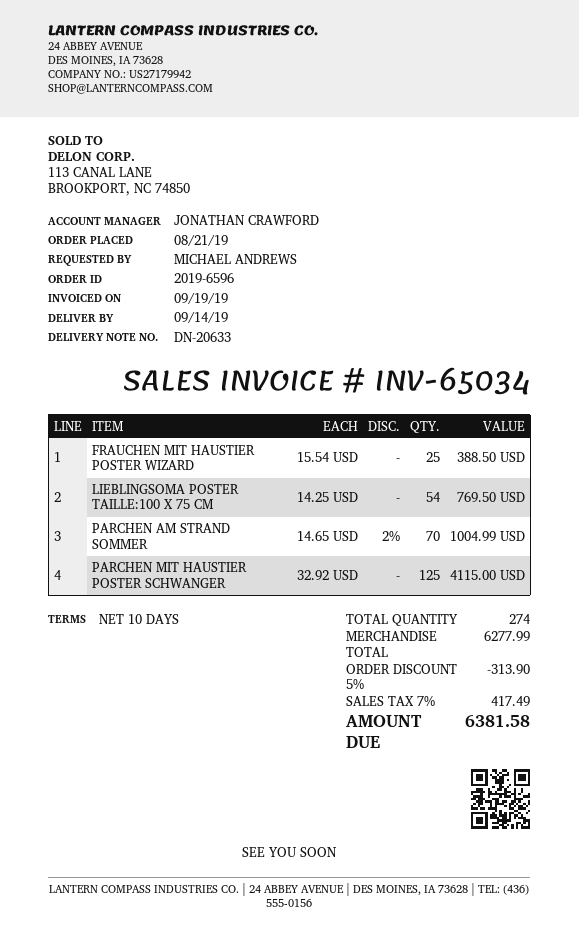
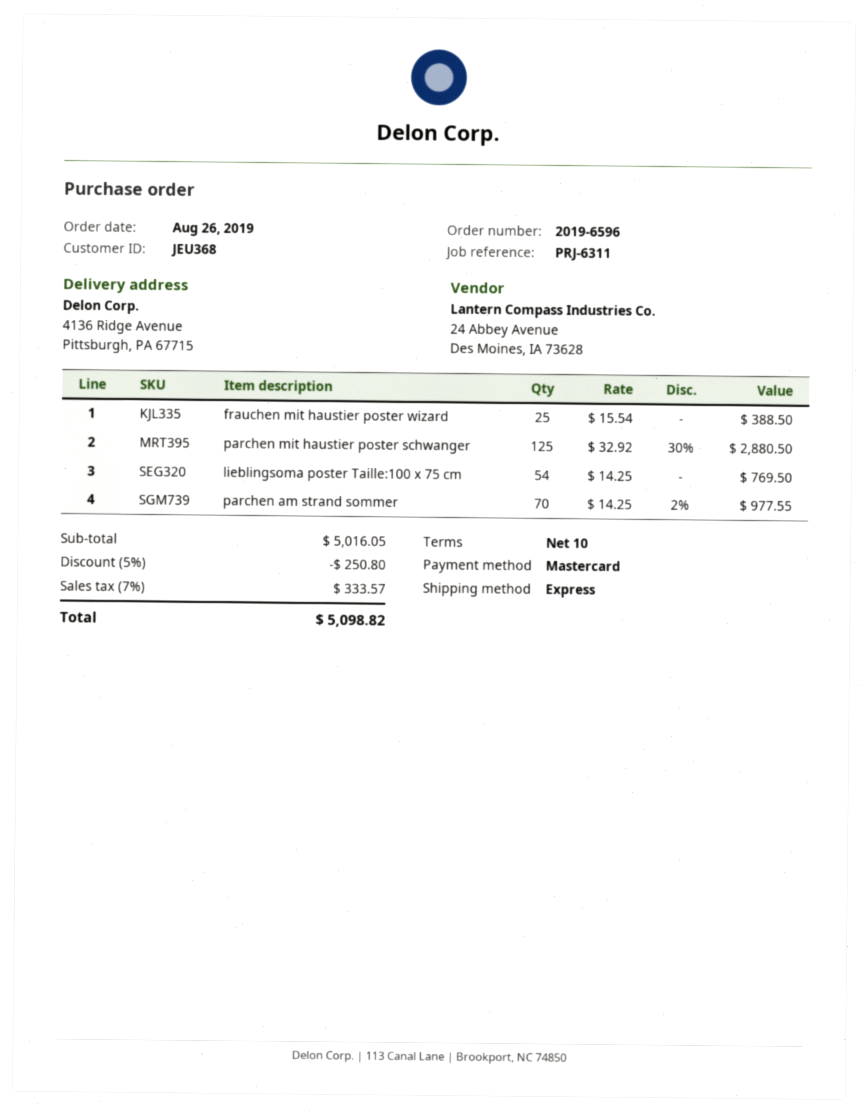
order date: 2019-08-21 -> 2019-08-26
PARCHEN AM STRAND SOMMER: 70 x 14.65 - 2% = 1004.99 -> 70 x 14.25 - 2% = 977.55
PARCHEN MIT HAUSTIER POSTER SCHWANGER: 125 x 32.92 = 4115.00 -> 125 x 32.92 - 30% = 2880.50
subtotal: 6277.99 -> 5016.05
discount: 5% = 313.90 -> 5% = 250.80
tax: 7% = 417.49 -> 7% = 333.57
total: 6381.58 -> 5098.82

